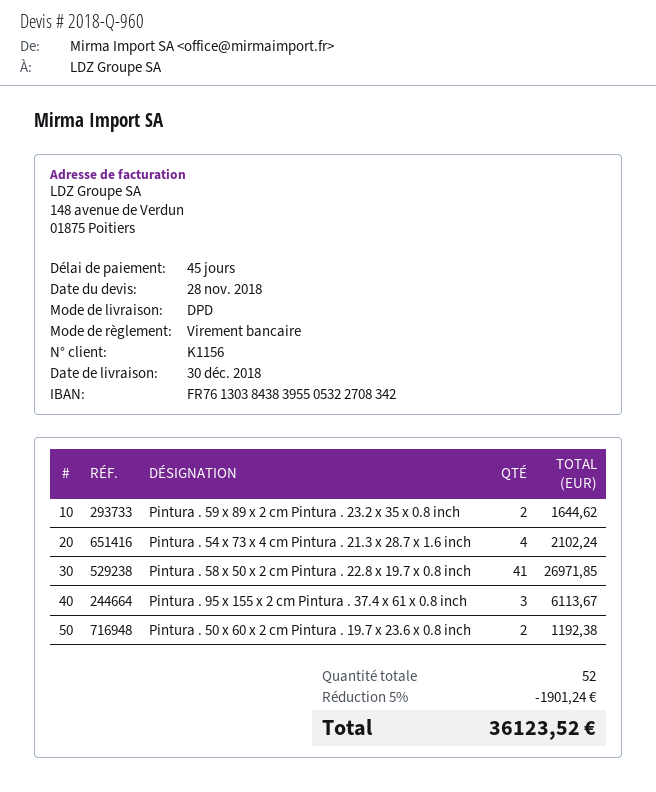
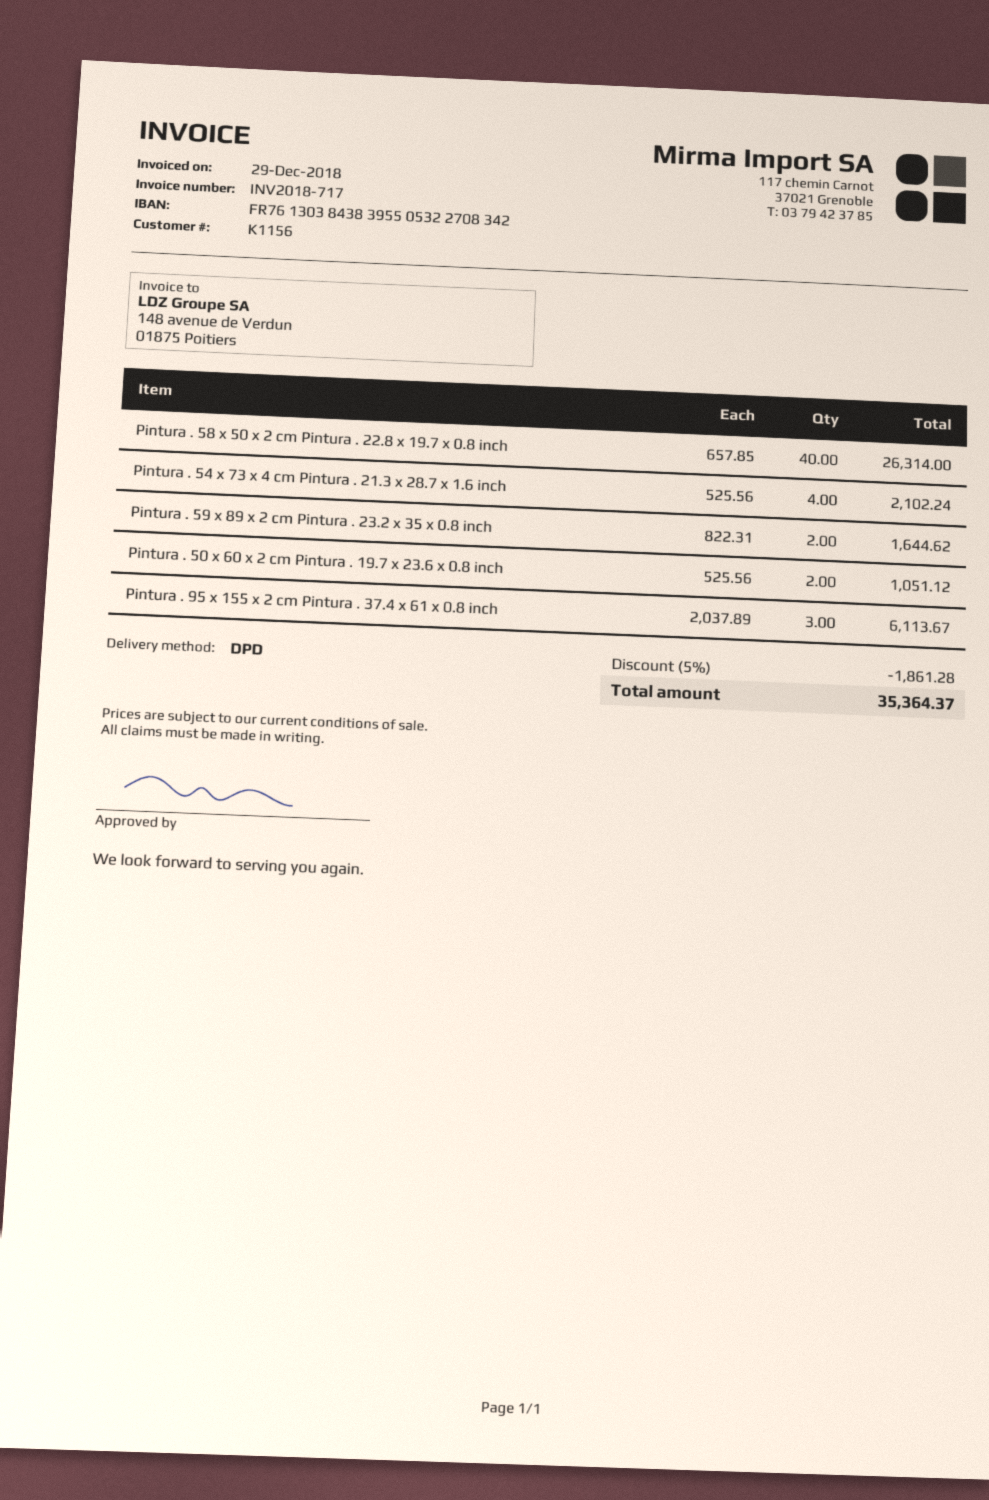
Pintura . 58 x 50 x 2 cm Pintura . 22.8 x 19.7 x 0.8 inch: 41 for 26971.85 -> 40 for 26314.00
Pintura . 50 x 60 x 2 cm Pintura . 19.7 x 23.6 x 0.8 inch: 2 for 1192.38 -> 2 for 1051.12
discount: 5% = 1901.24 -> 5% = 1861.28
total: 36123.52 -> 35364.37

